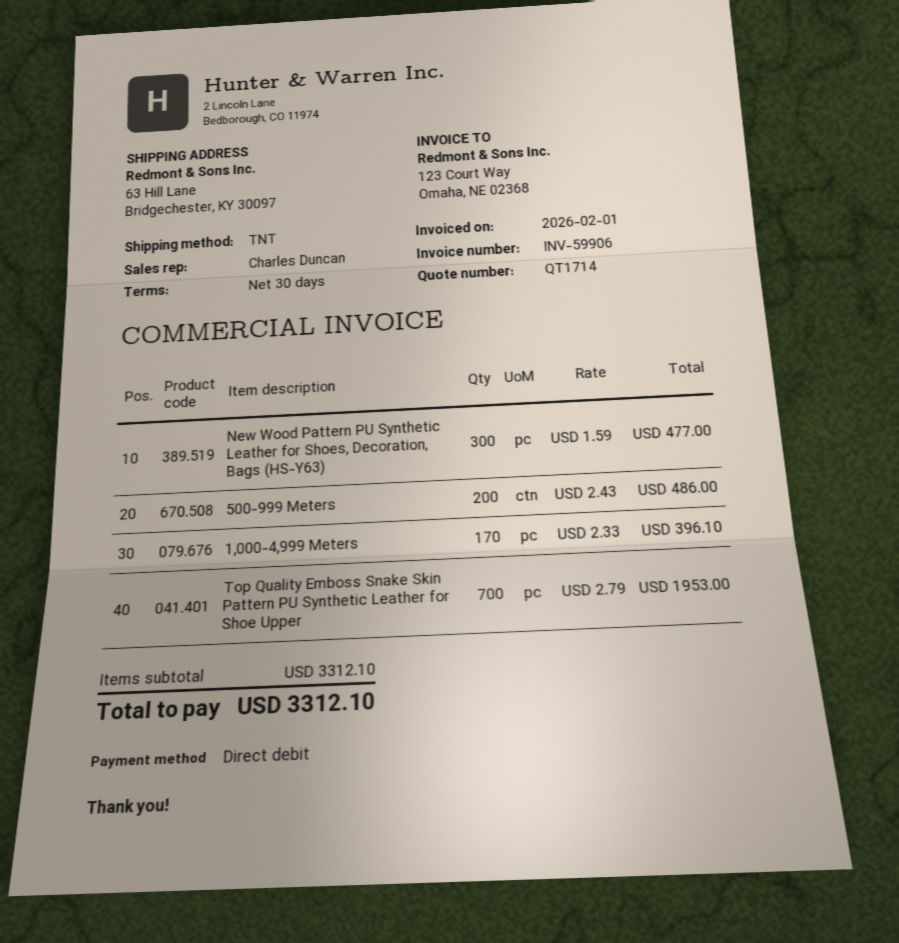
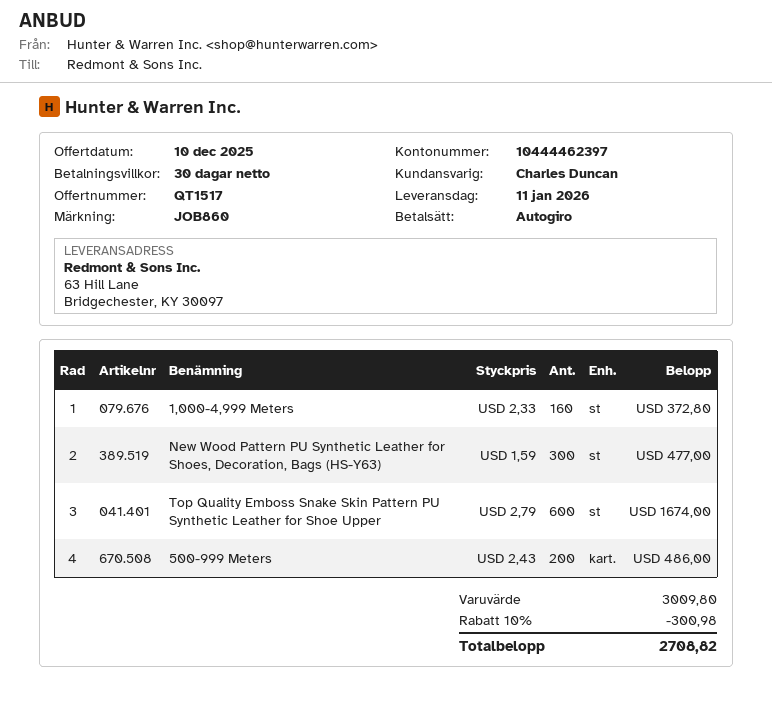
quote number: QT1714 -> QT1517
1,000-4,999 Meters: 170 x 2.33 = 396.10 -> 160 x 2.33 = 372.80
Top Quality Emboss Snake Skin Pattern PU Synthetic Leather for Shoe Upper: 700 x 2.79 = 1953.00 -> 600 x 2.79 = 1674.00
subtotal: 3312.10 -> 3009.80
discount: none -> 10% = 300.98
total: 3312.10 -> 2708.82

